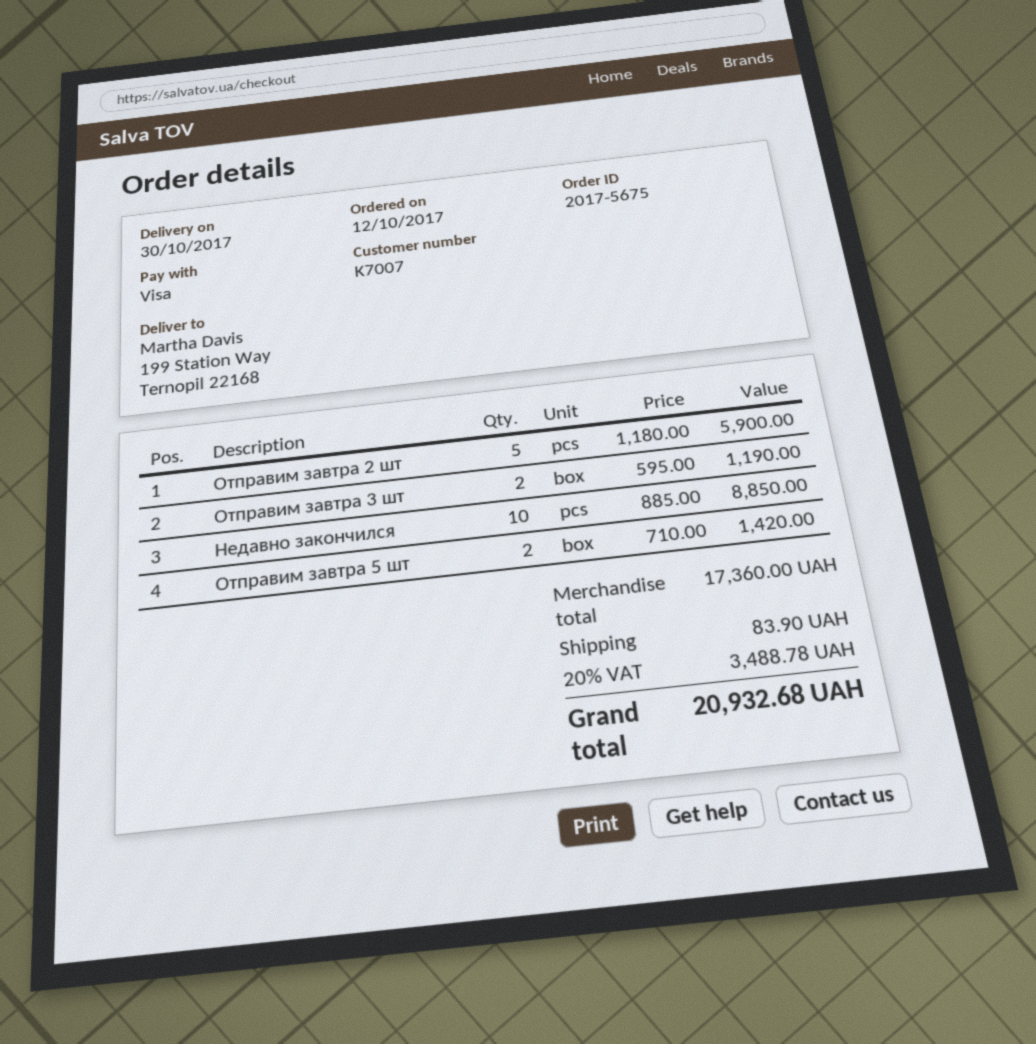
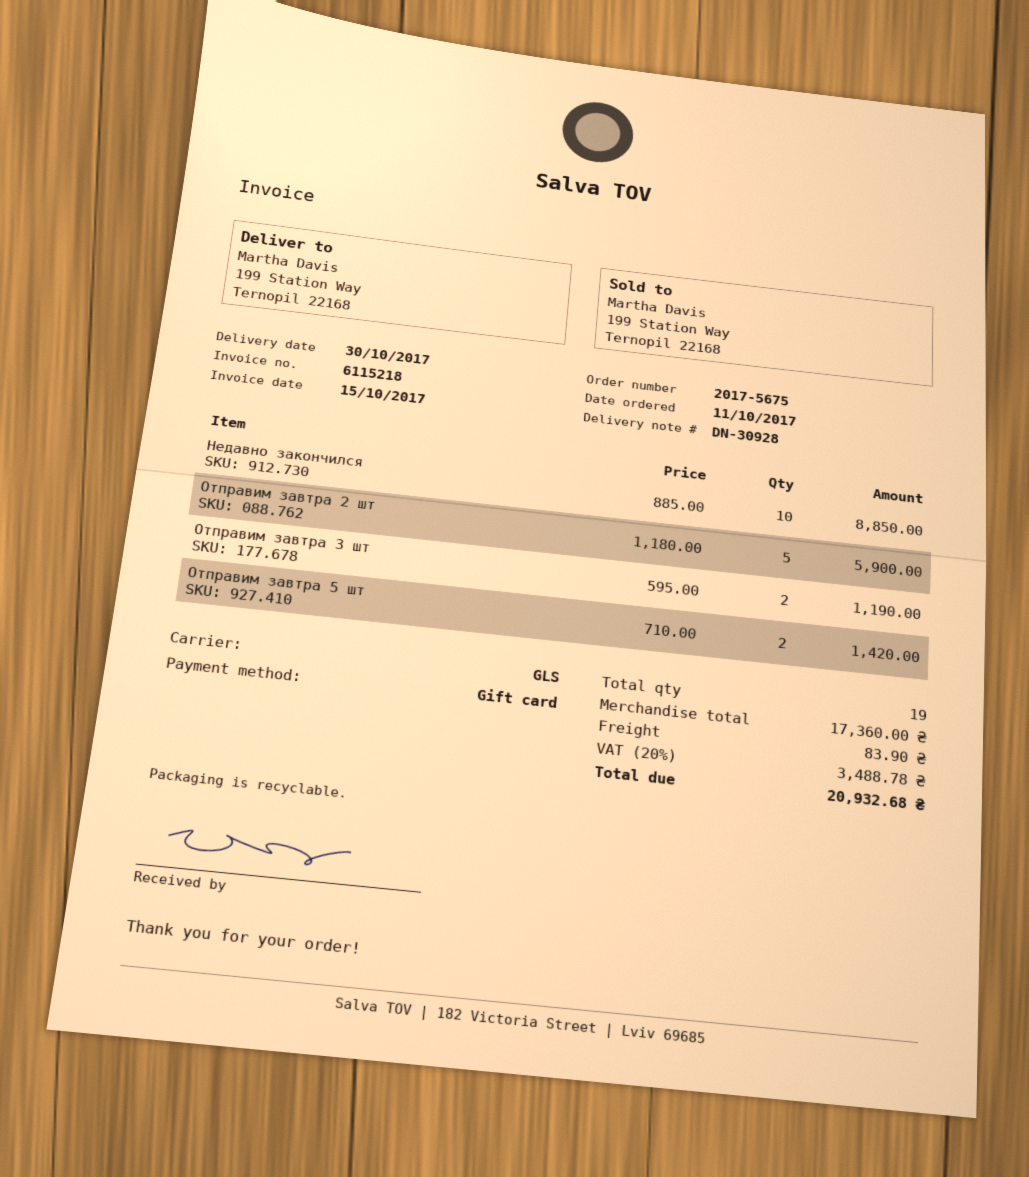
order date: 2017-10-12 -> 2017-10-11
payment method: Visa -> gift card

